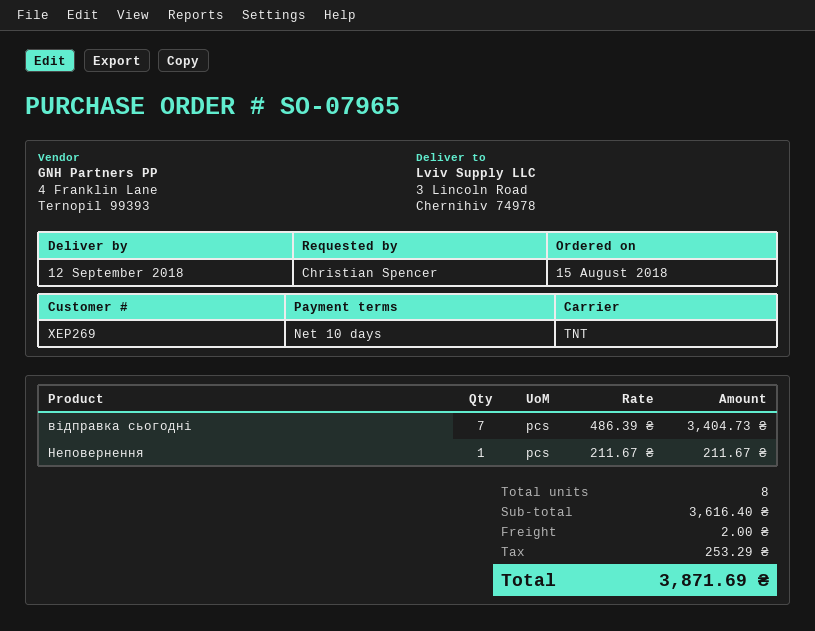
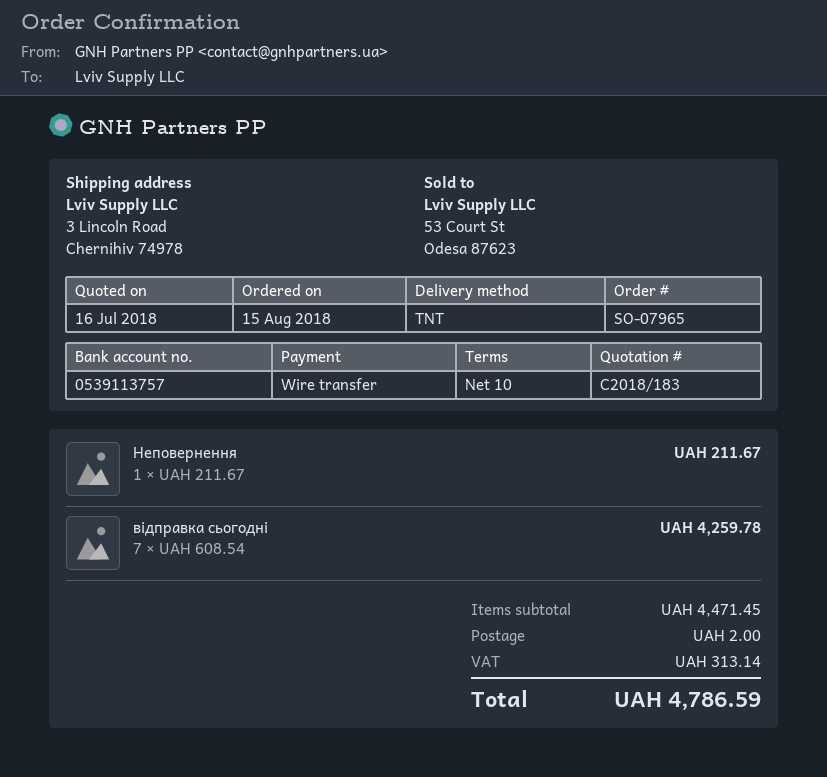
відправка сьогодні: 7 x 486.39 = 3404.73 -> 7 x 608.54 = 4259.78
subtotal: 3616.40 -> 4471.45
tax: 253.29 -> 313.14
total: 3871.69 -> 4786.59

